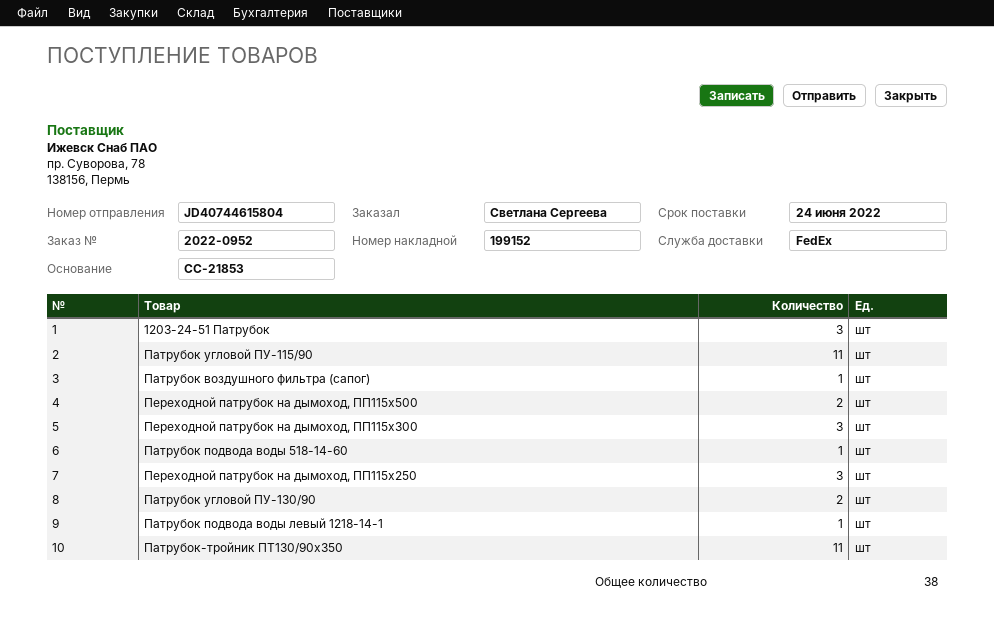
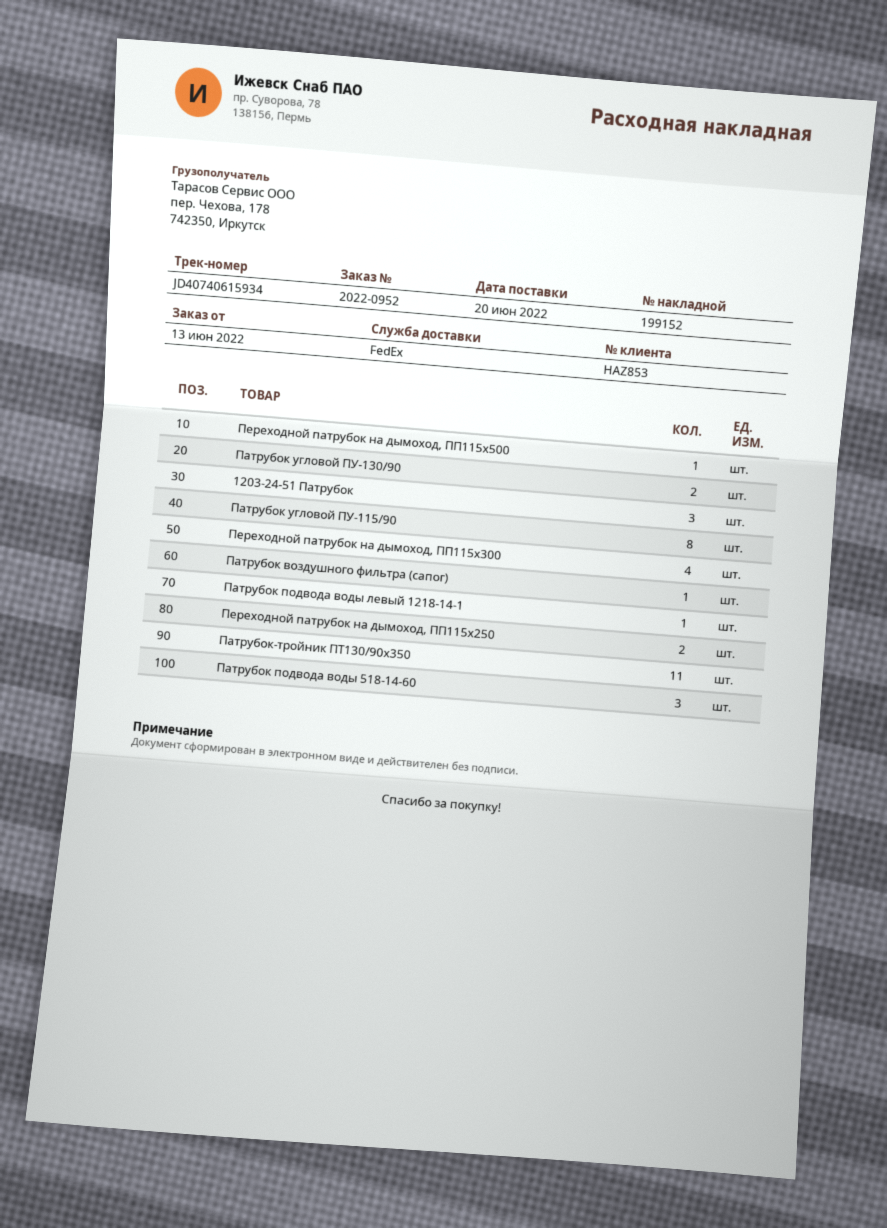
delivery date: 2022-06-24 -> 2022-06-20
tracking number: JD40744615804 -> JD40740615934
Патрубок угловой ПУ-115/90: 11 -> 8
Переходной патрубок на дымоход, ПП115х500: 2 -> 1
Переходной патрубок на дымоход, ПП115х300: 3 -> 4
Патрубок подвода воды 518-14-60: 1 -> 3
Переходной патрубок на дымоход, ПП115х250: 3 -> 2

